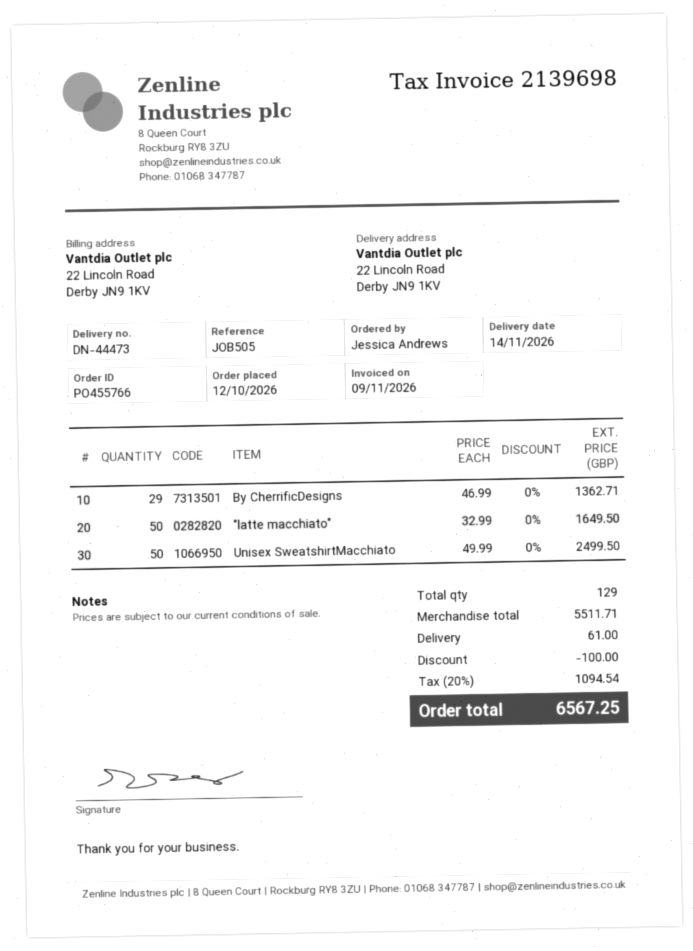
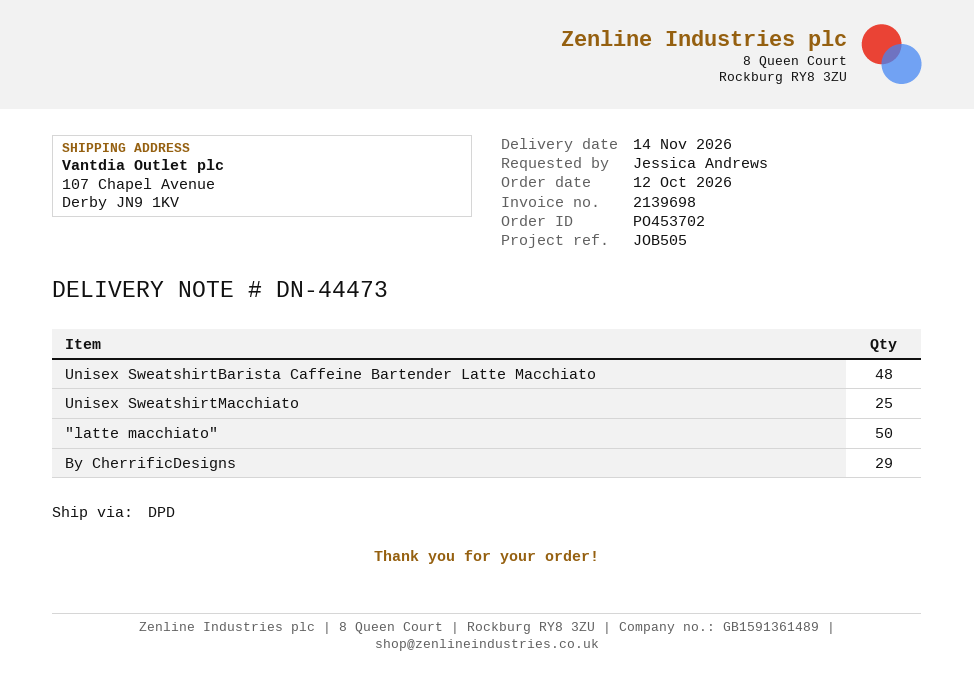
order number: PO455766 -> PO453702
ship to: 22 Lincoln Road, Derby JN9 1KV -> 107 Chapel Avenue, Derby JN9 1KV
Unisex SweatshirtMacchiato: 50 -> 25
Unisex SweatshirtBarista Caffeine Bartender Latte Macchiato: none -> 48

